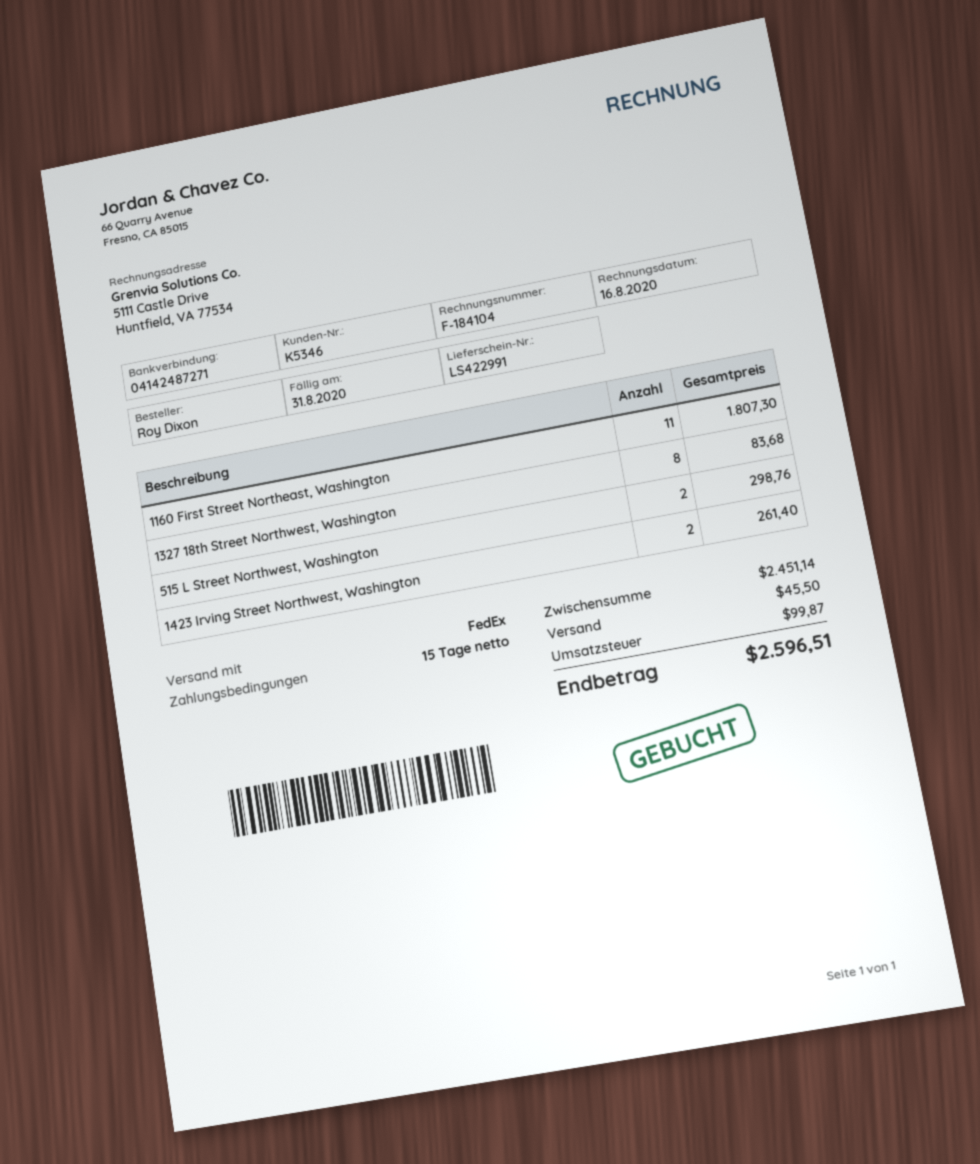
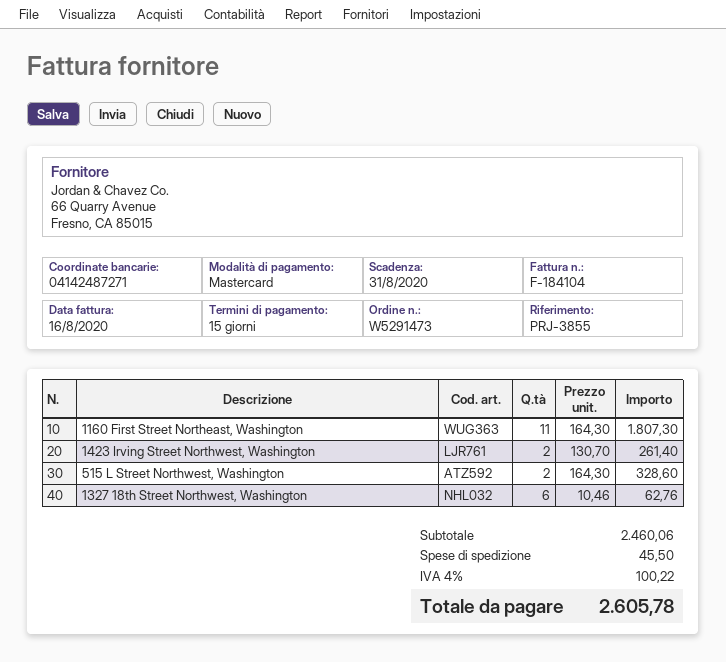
1327 18th Street Northwest, Washington: 8 for 83.68 -> 6 for 62.76
515 L Street Northwest, Washington: 2 for 298.76 -> 2 for 328.60
subtotal: 2451.14 -> 2460.06
tax: 99.87 -> 100.22
total: 2596.51 -> 2605.78

